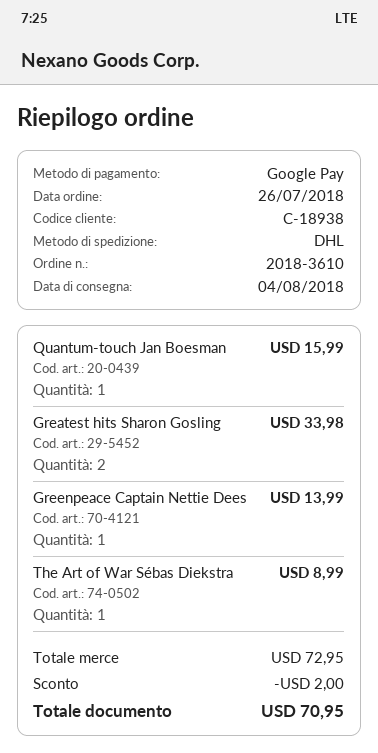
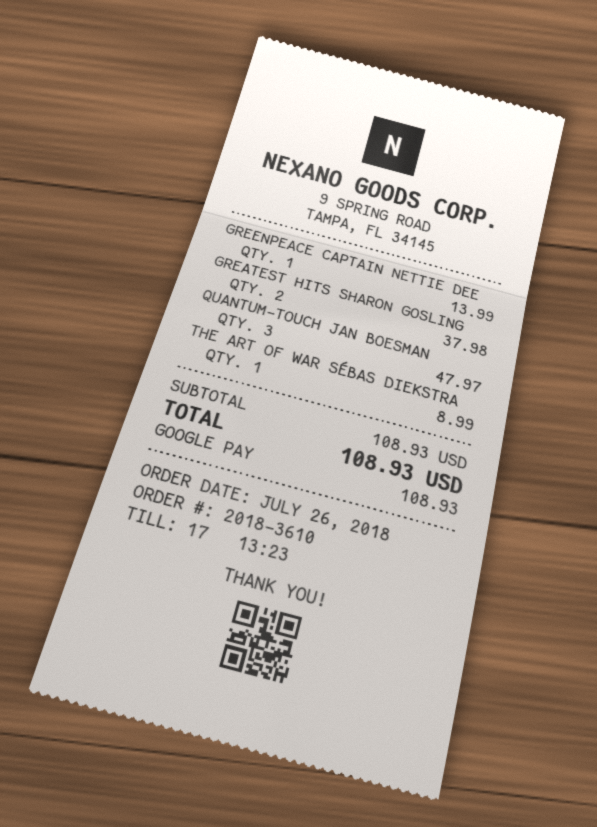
Quantum-touch Jan Boesman: 1 for 15.99 -> 3 for 47.97
Greatest hits Sharon Gosling: 2 for 33.98 -> 2 for 37.98
subtotal: 72.95 -> 108.93
discount: 2.00 -> none
total: 70.95 -> 108.93

